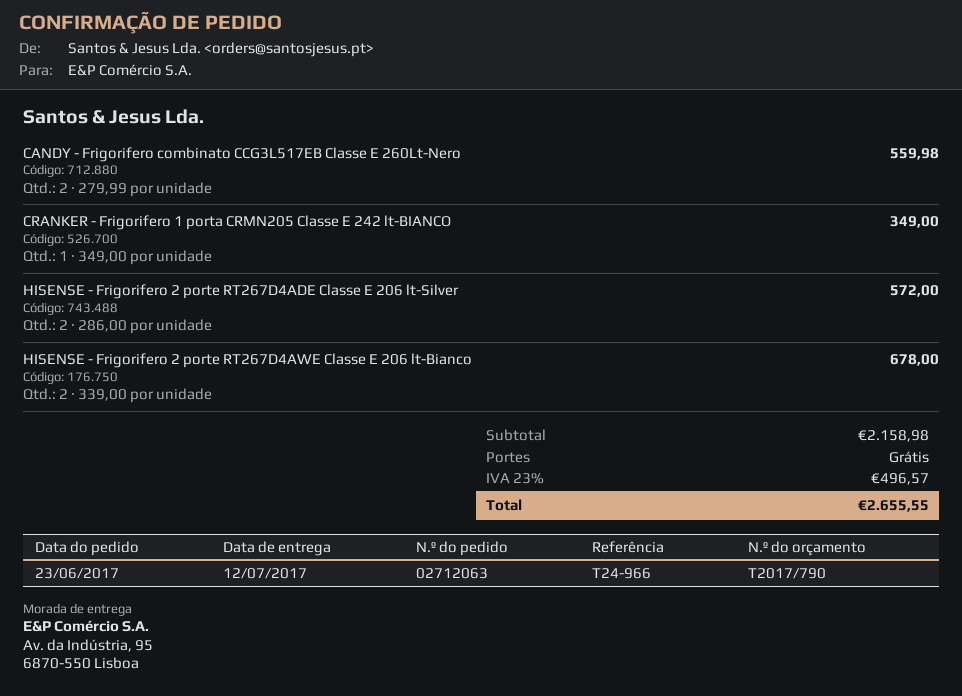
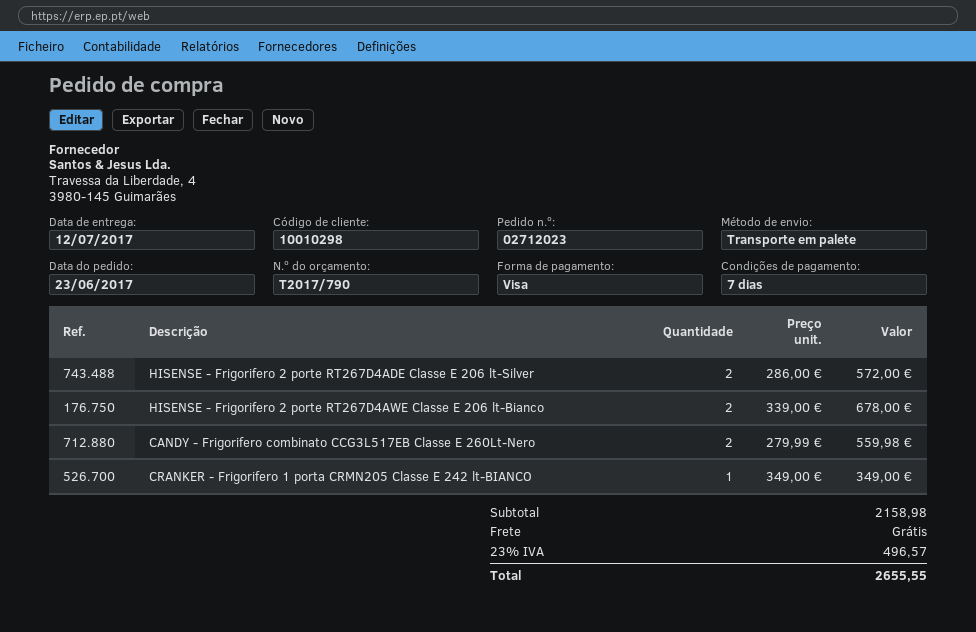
order number: 02712063 -> 02712023

